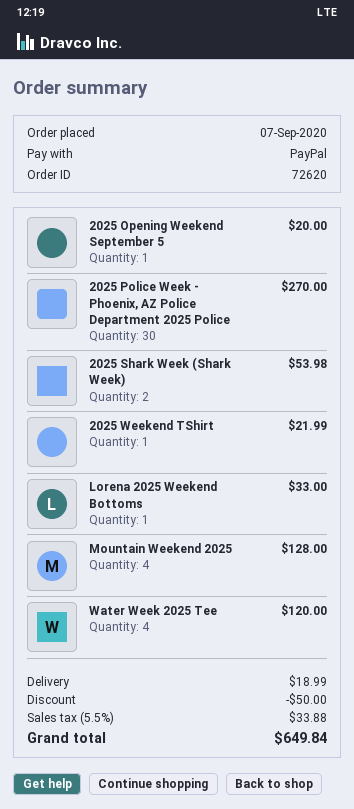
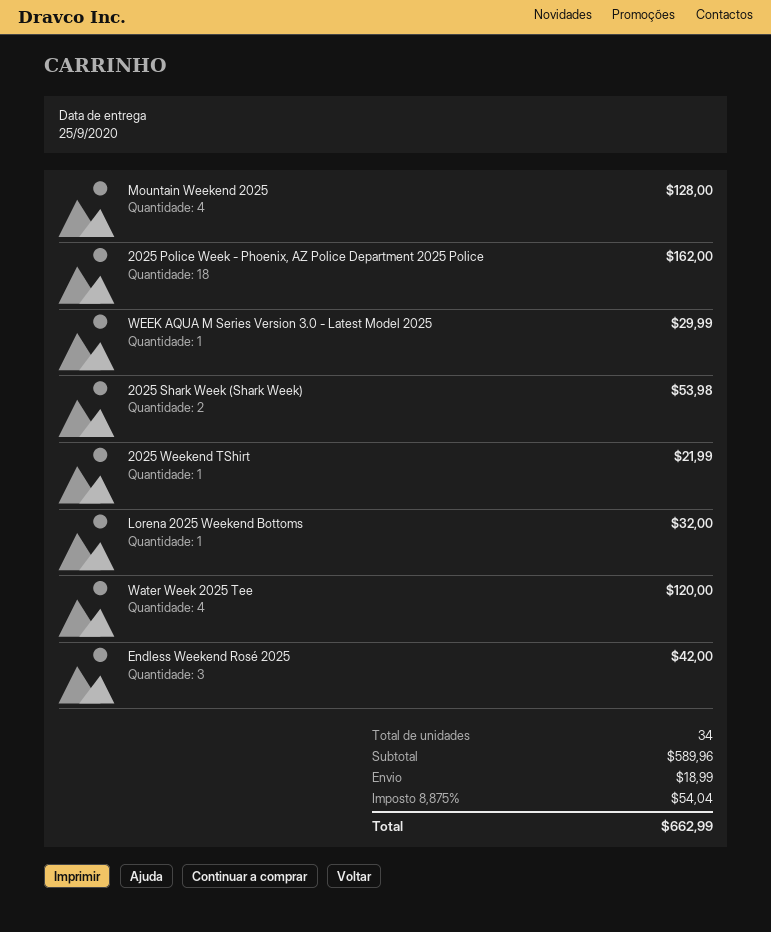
2025 Opening Weekend September 5: 1 for 20.00 -> none
2025 Police Week - Phoenix, AZ Police Department 2025 Police: 30 for 270.00 -> 18 for 162.00
Lorena 2025 Weekend Bottoms: 1 for 33.00 -> 1 for 32.00
WEEK AQUA M Series Version 3.0 - Latest Model 2025: none -> 1 for 29.99
Endless Weekend Rosé 2025: none -> 3 for 42.00
discount: 50.00 -> none
tax: 5.5% = 33.88 -> 8.875% = 54.04
total: 649.84 -> 662.99

